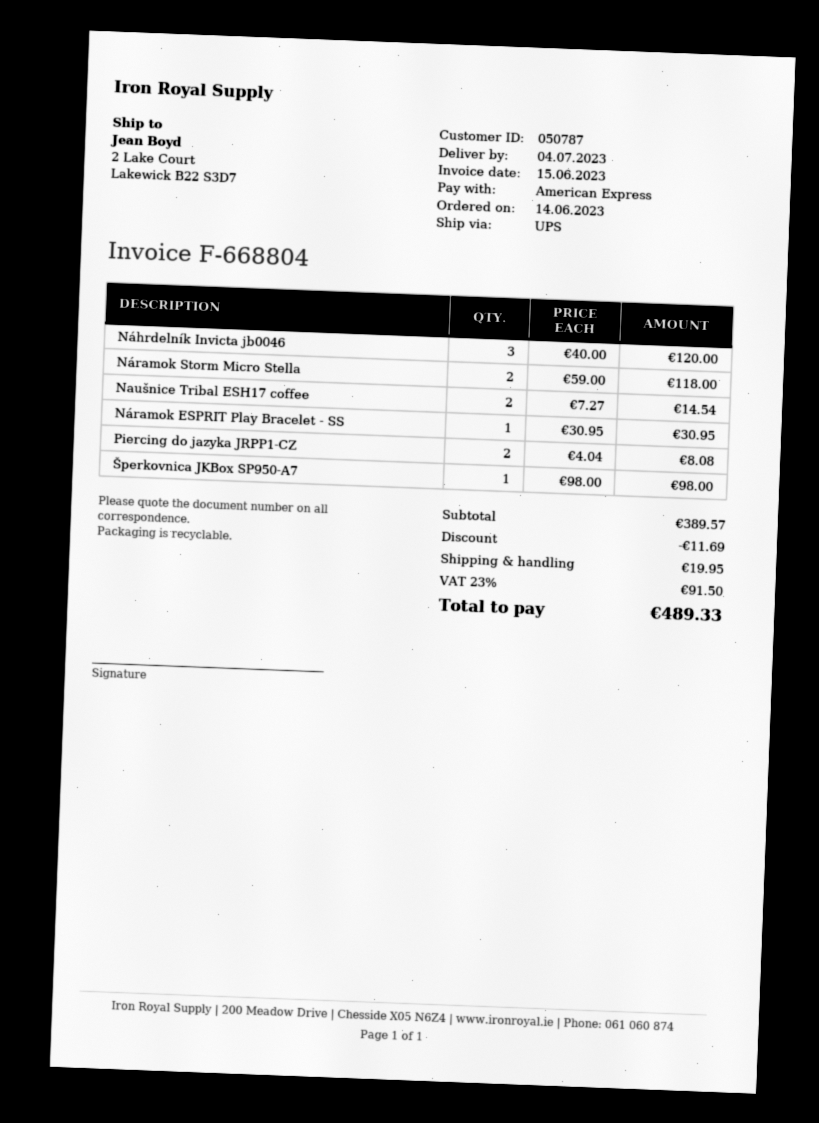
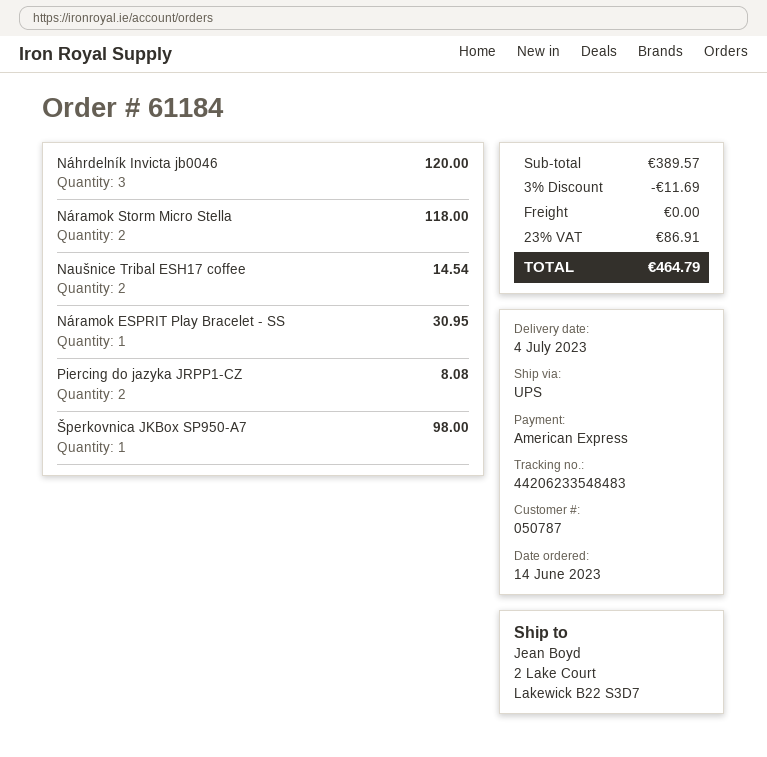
shipping: 19.95 -> 0.00
tax: 23% = 91.50 -> 23% = 86.91
total: 489.33 -> 464.79

